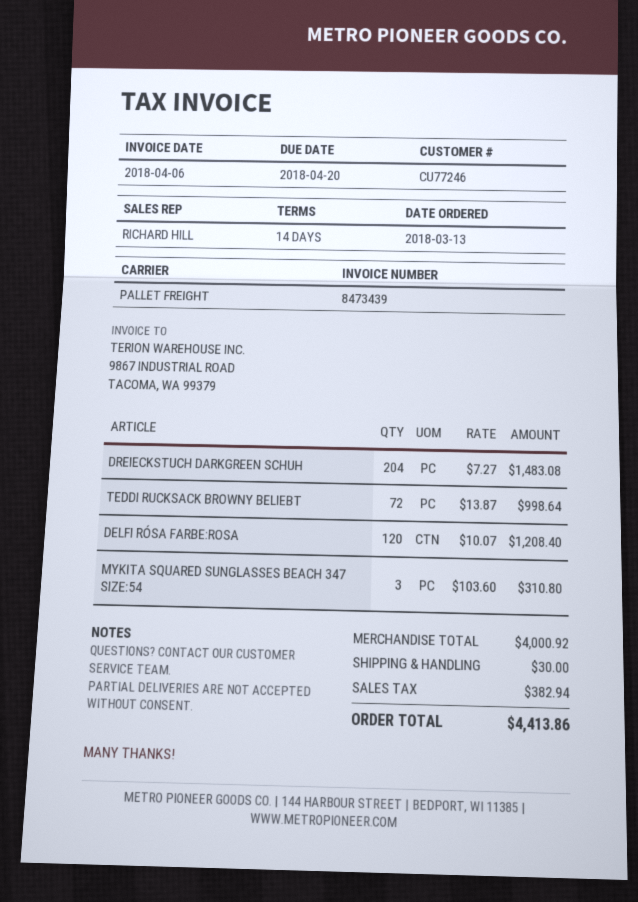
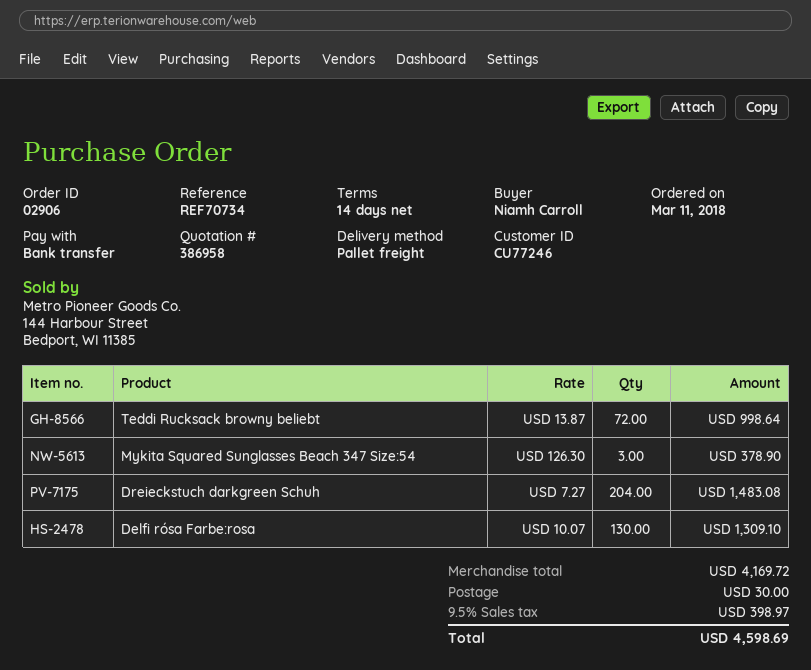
order date: 2018-03-13 -> 2018-03-11
DELFI RÓSA FARBE:ROSA: 120 x 10.07 = 1208.40 -> 130 x 10.07 = 1309.10
MYKITA SQUARED SUNGLASSES BEACH 347 SIZE:54: 3 x 103.60 = 310.80 -> 3 x 126.30 = 378.90
subtotal: 4000.92 -> 4169.72
tax: 382.94 -> 398.97
total: 4413.86 -> 4598.69

